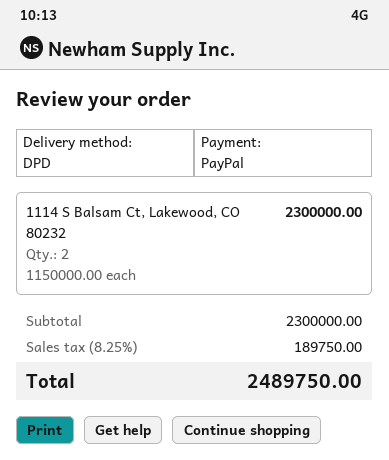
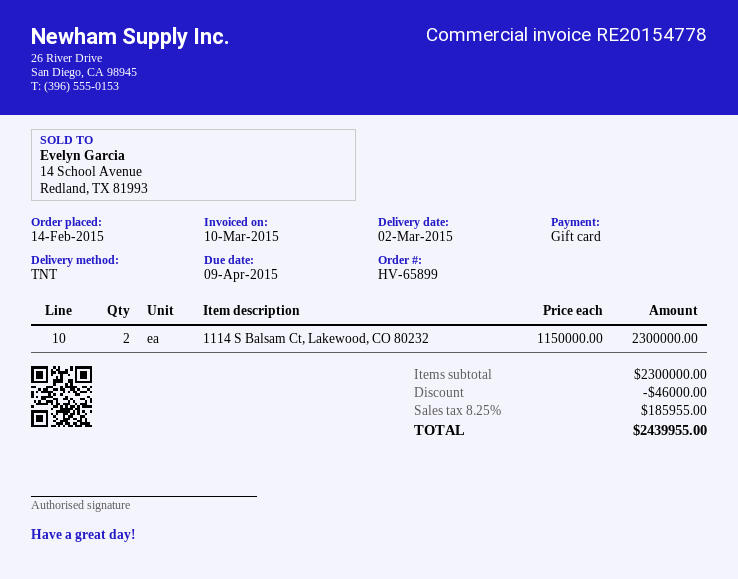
payment method: PayPal -> gift card
shipping method: DPD -> TNT
discount: none -> 46000.00
tax: 8.25% = 189750.00 -> 8.25% = 185955.00
total: 2489750.00 -> 2439955.00

